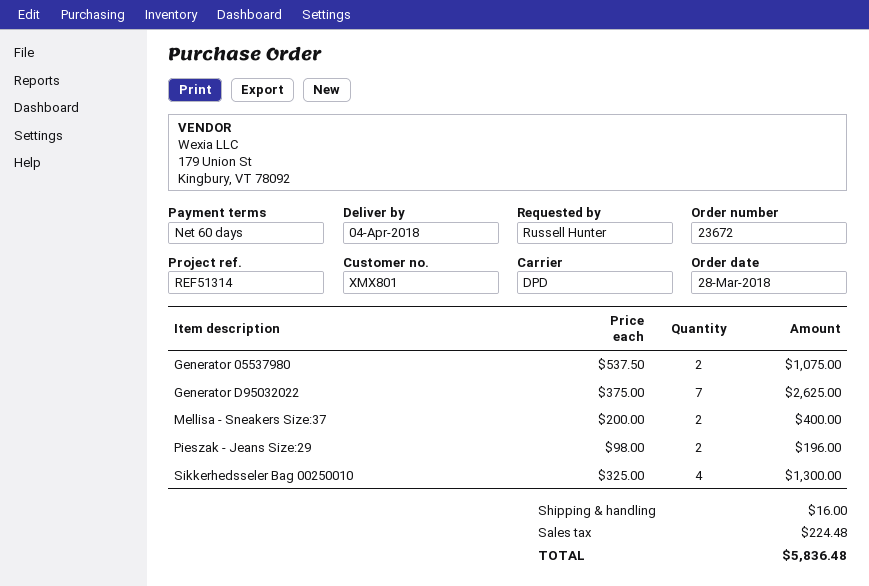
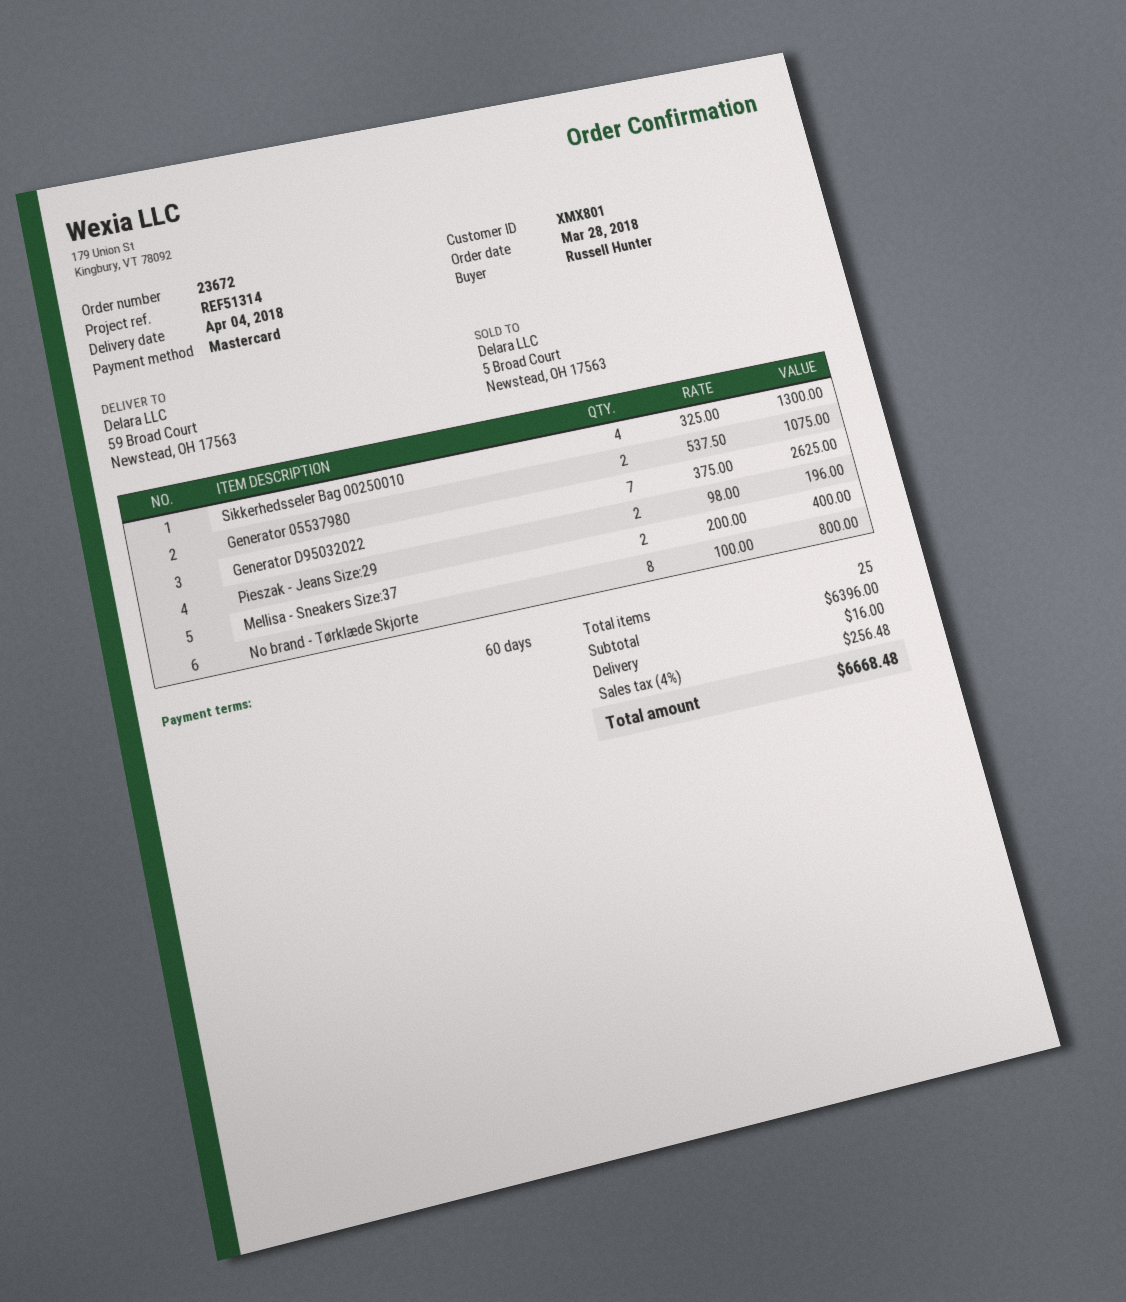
No brand - Tørklæde Skjorte: none -> 8 x 100.00 = 800.00
tax: 224.48 -> 256.48
total: 5836.48 -> 6668.48

